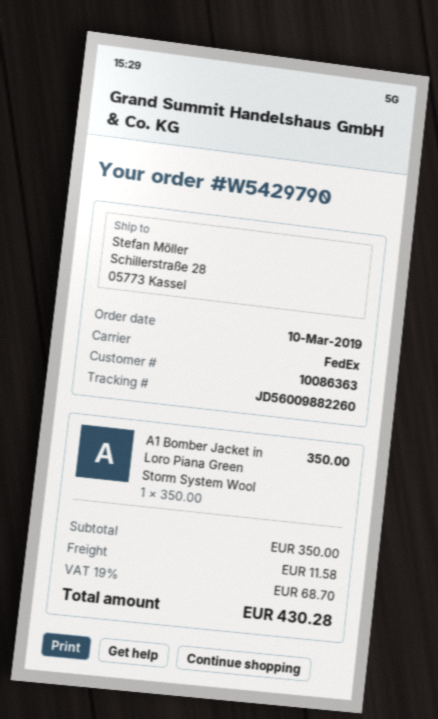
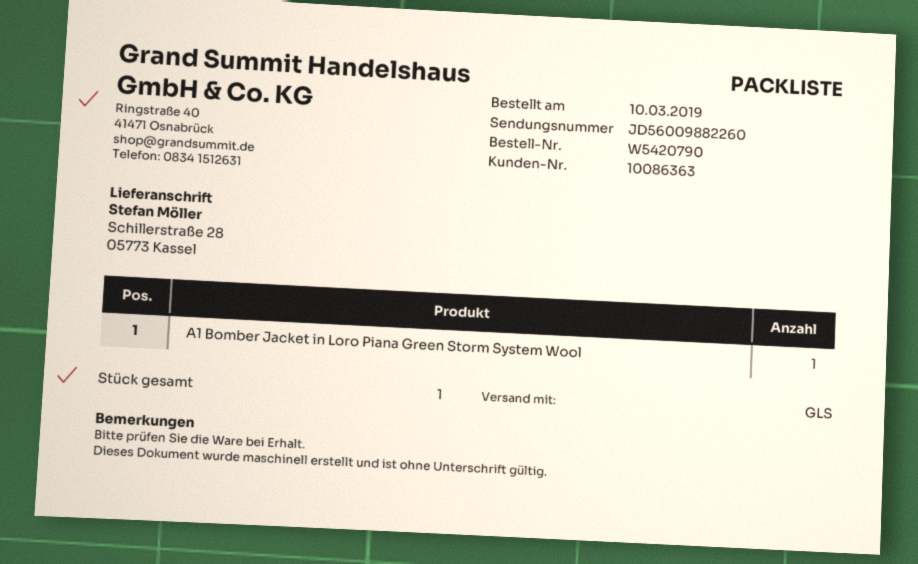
order number: W5429790 -> W5420790
shipping method: FedEx -> GLS

